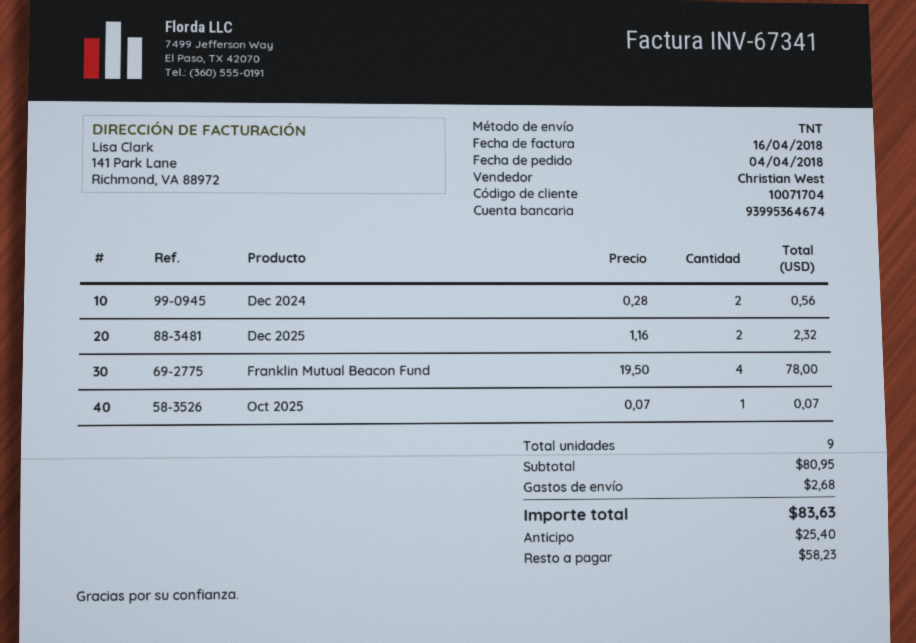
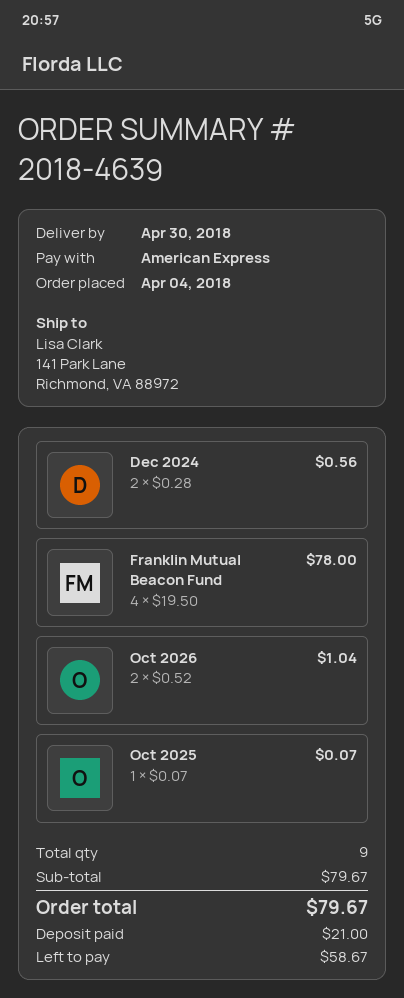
Dec 2025: 2 x 1.16 = 2.32 -> none
Oct 2026: none -> 2 x 0.52 = 1.04
subtotal: 80.95 -> 79.67
shipping: 2.68 -> none
total: 83.63 -> 79.67
deposit: 25.40 -> 21.00
balance: 58.23 -> 58.67

